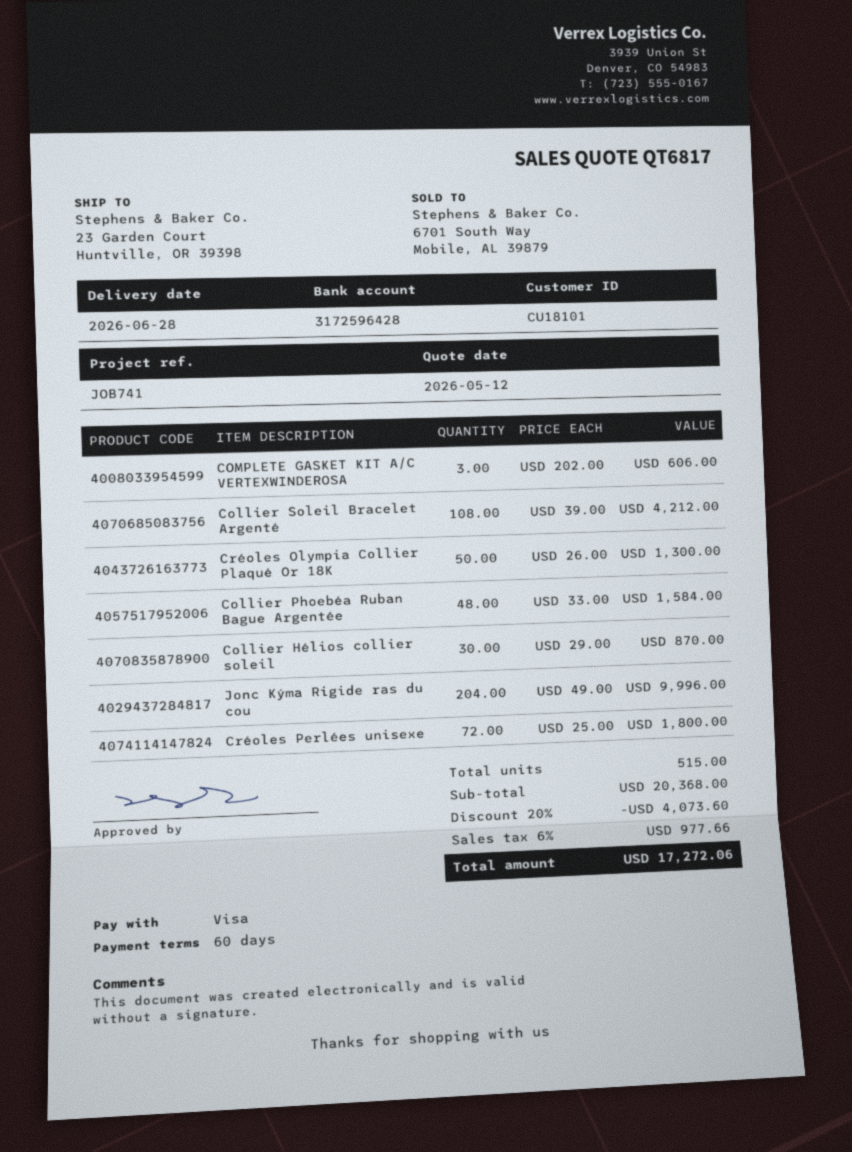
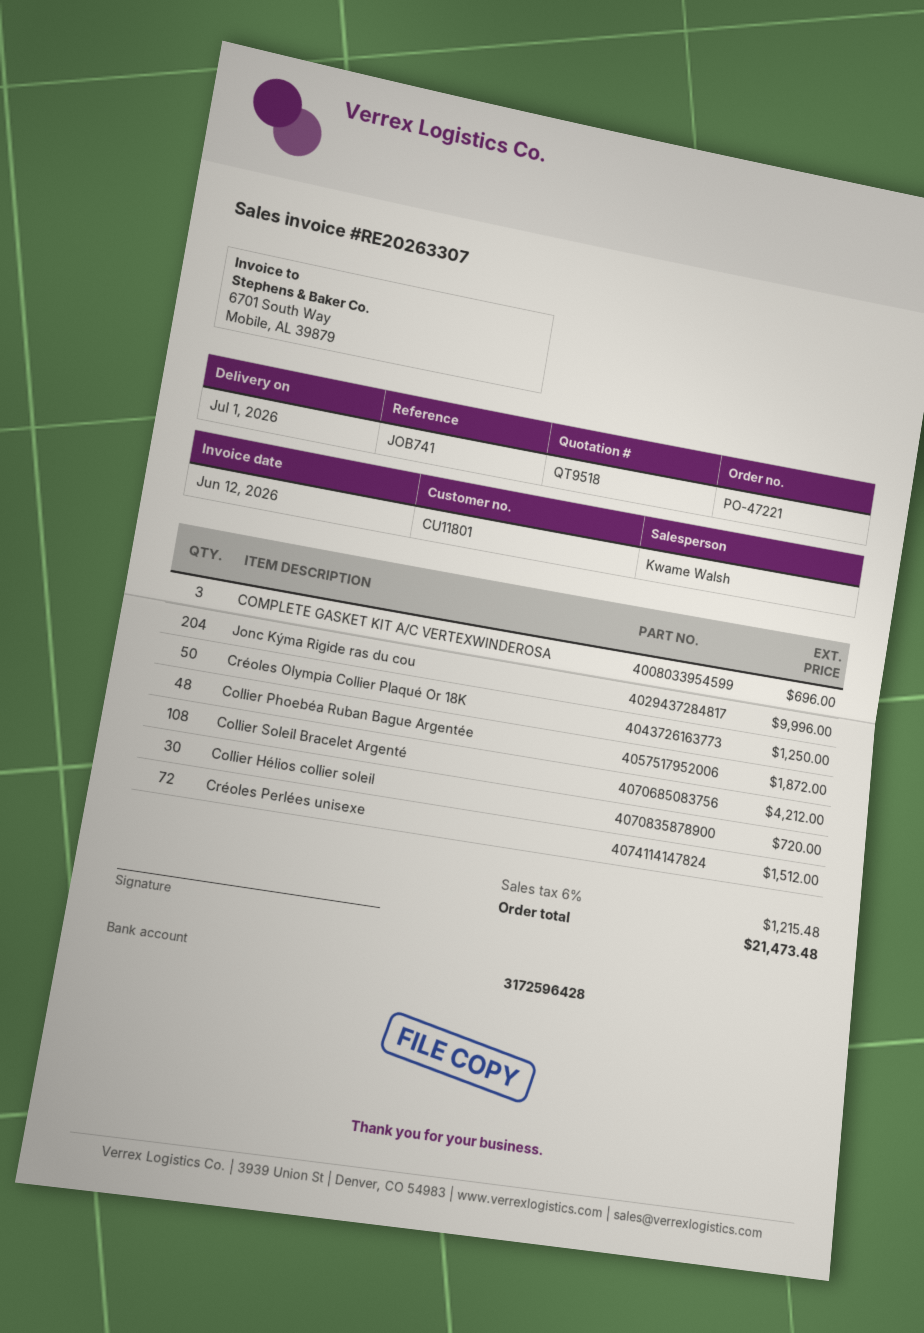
quote number: QT6817 -> QT9518
delivery date: 2026-06-28 -> 2026-07-01
customer number: CU18101 -> CU11801
COMPLETE GASKET KIT A/C VERTEXWINDEROSA: 3 for 606.00 -> 3 for 696.00
Créoles Olympia Collier Plaqué Or 18K: 50 for 1300.00 -> 50 for 1250.00
Collier Phoebéa Ruban Bague Argentée: 48 for 1584.00 -> 48 for 1872.00
Collier Hélios collier soleil: 30 for 870.00 -> 30 for 720.00
Créoles Perlées unisexe: 72 for 1800.00 -> 72 for 1512.00
discount: 20% = 4073.60 -> none
tax: 6% = 977.66 -> 6% = 1215.48
total: 17272.06 -> 21473.48

